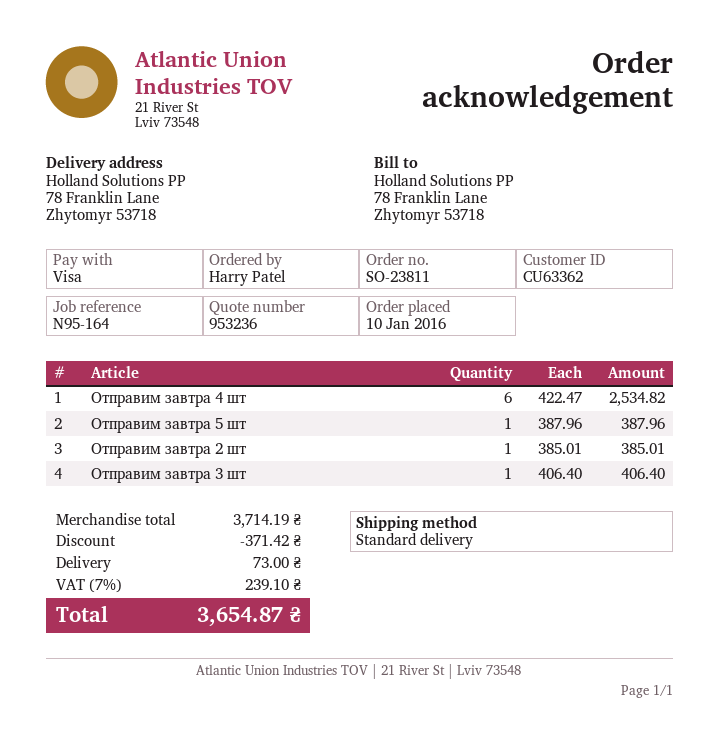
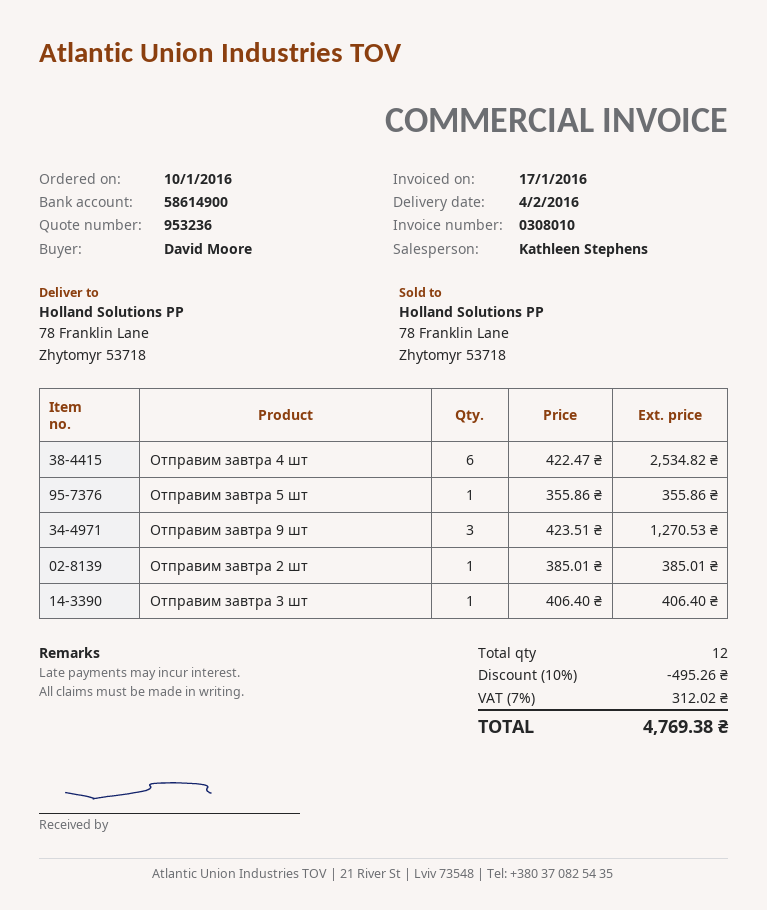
ordered by: Harry Patel -> David Moore
Отправим завтра 5 шт: 1 x 387.96 = 387.96 -> 1 x 355.86 = 355.86
Отправим завтра 9 шт: none -> 3 x 423.51 = 1270.53
discount: 371.42 -> 495.26
shipping: 73.00 -> none
tax: 7% = 239.10 -> 7% = 312.02
total: 3654.87 -> 4769.38

